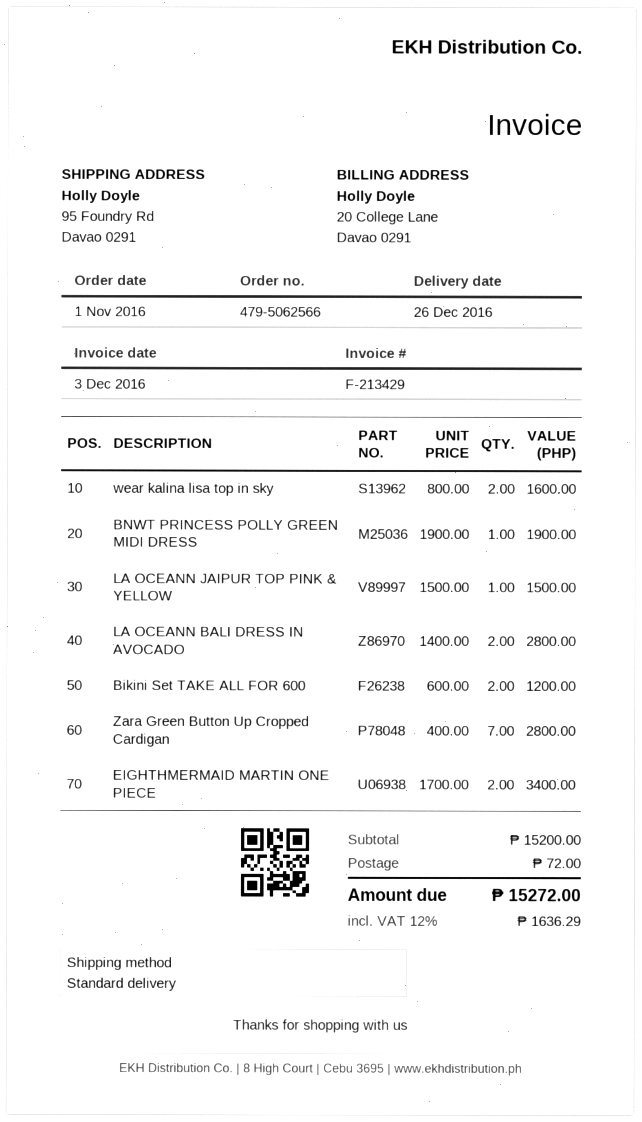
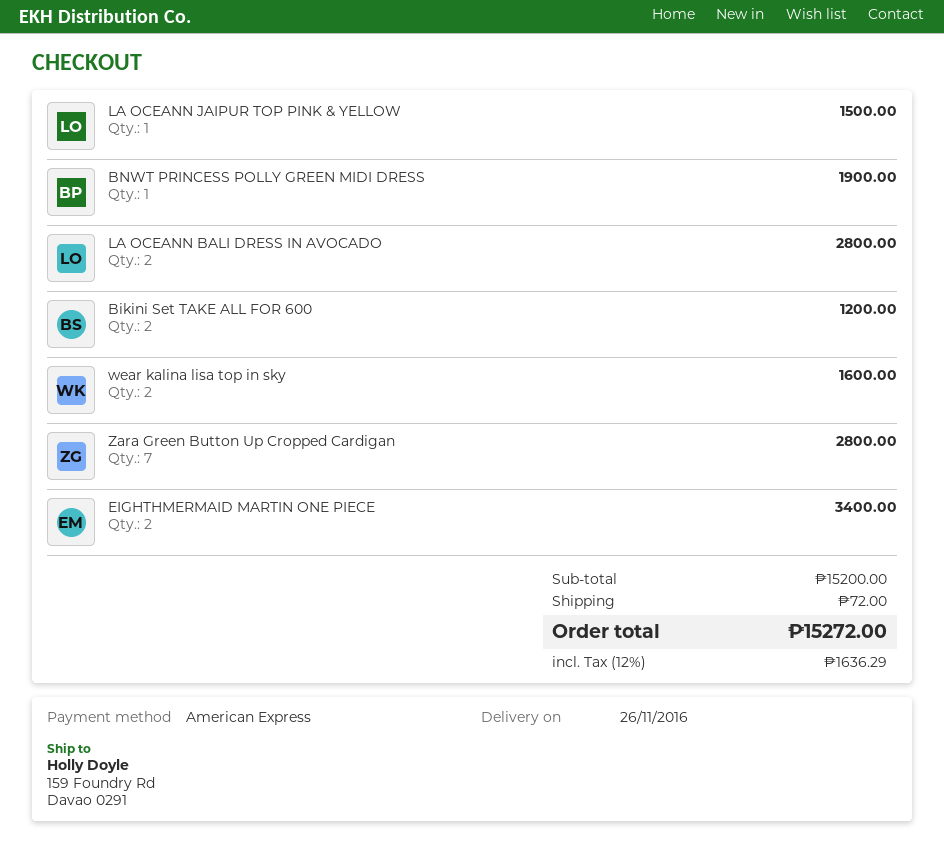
delivery date: 2016-12-26 -> 2016-11-26
ship to: 95 Foundry Rd, Davao 0291 -> 159 Foundry Rd, Davao 0291

